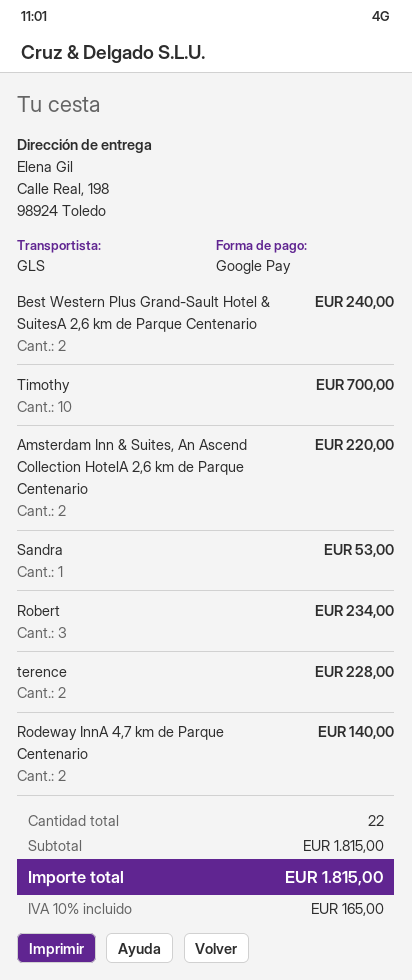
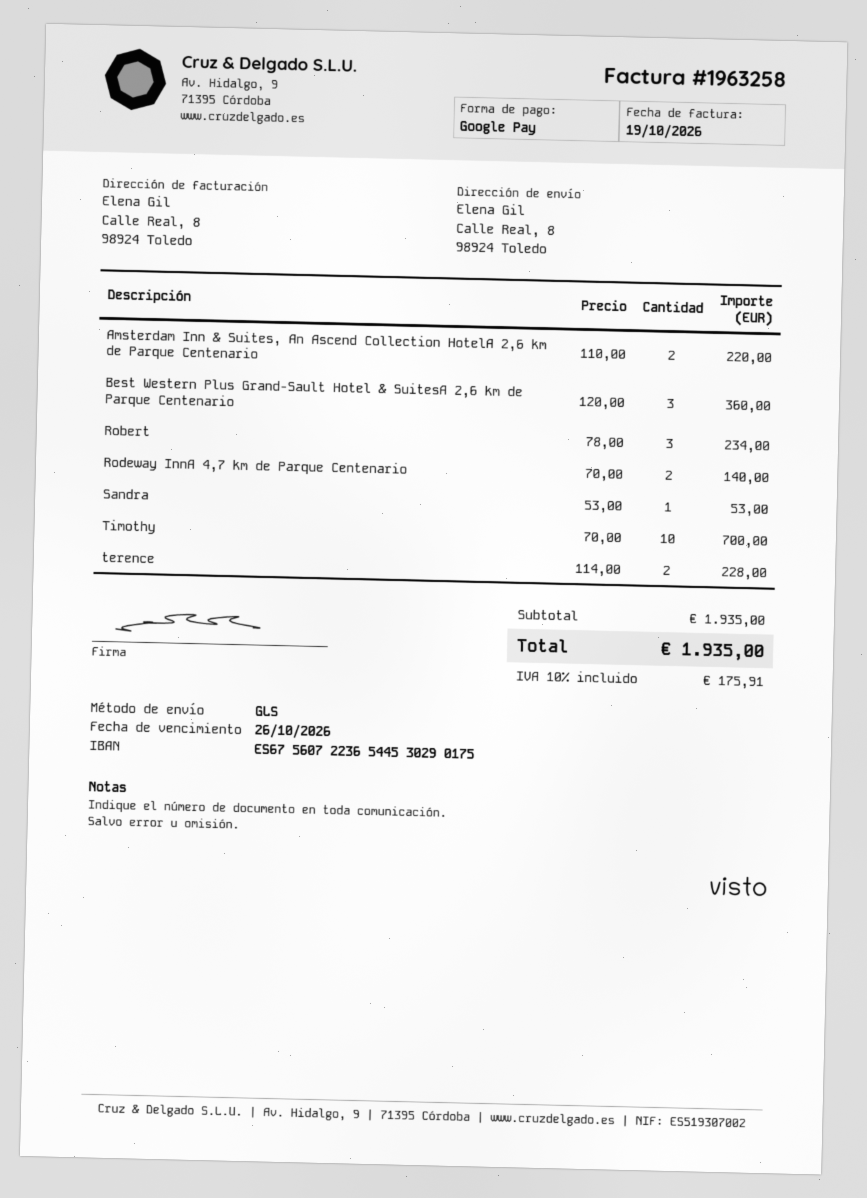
ship to: Calle Real, 198, 98924 Toledo -> Calle Real, 8, 98924 Toledo
Best Western Plus Grand-Sault Hotel & SuitesA 2,6 km de Parque Centenario: 2 for 240.00 -> 3 for 360.00
subtotal: 1815.00 -> 1935.00
tax: 10% = 165.00 -> 10% = 175.91
total: 1815.00 -> 1935.00

